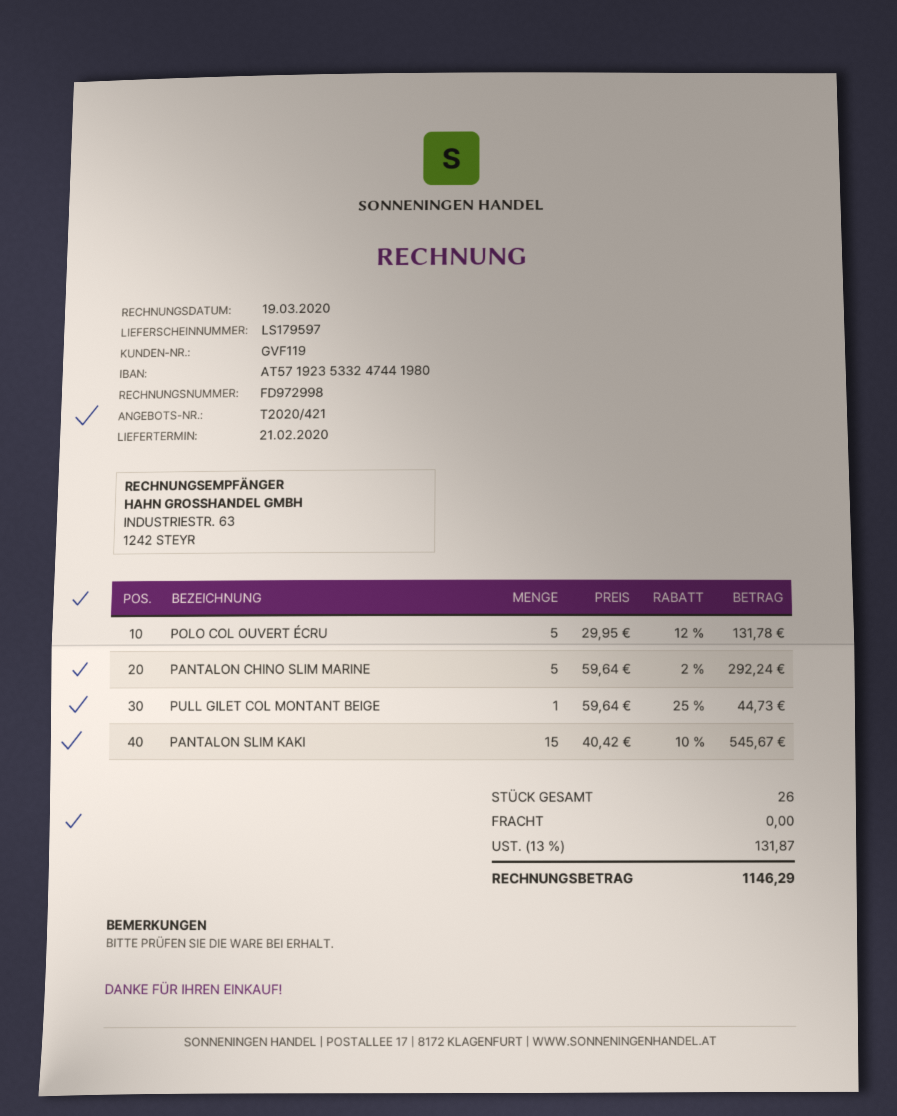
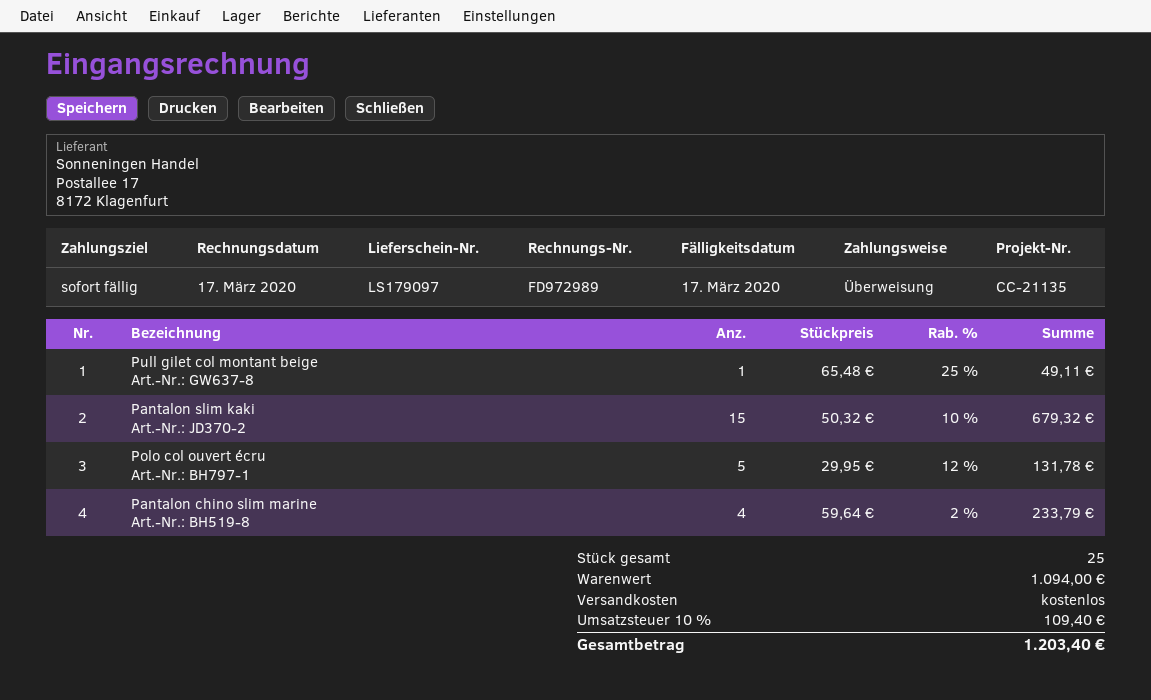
delivery note number: LS179597 -> LS179097
invoice number: FD972998 -> FD972989
invoice date: 2020-03-19 -> 2020-03-17
PANTALON CHINO SLIM MARINE: 5 x 59.64 - 2% = 292.24 -> 4 x 59.64 - 2% = 233.79
PULL GILET COL MONTANT BEIGE: 1 x 59.64 - 25% = 44.73 -> 1 x 65.48 - 25% = 49.11
PANTALON SLIM KAKI: 15 x 40.42 - 10% = 545.67 -> 15 x 50.32 - 10% = 679.32
total quantity: 26 -> 25
tax: 13% = 131.87 -> 10% = 109.40
total: 1146.29 -> 1203.40

